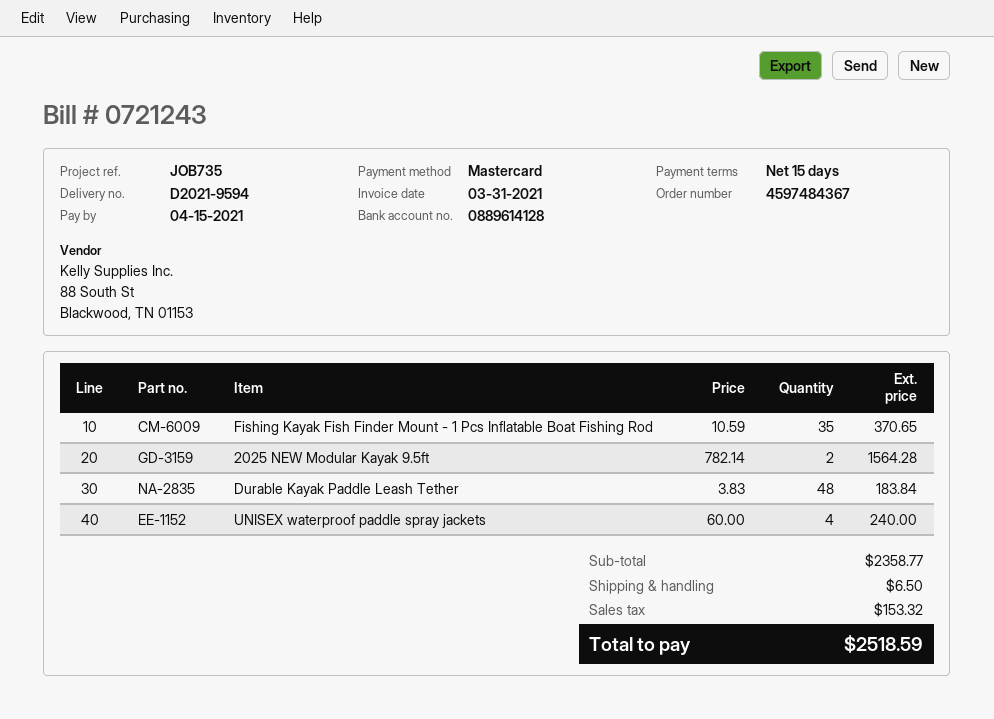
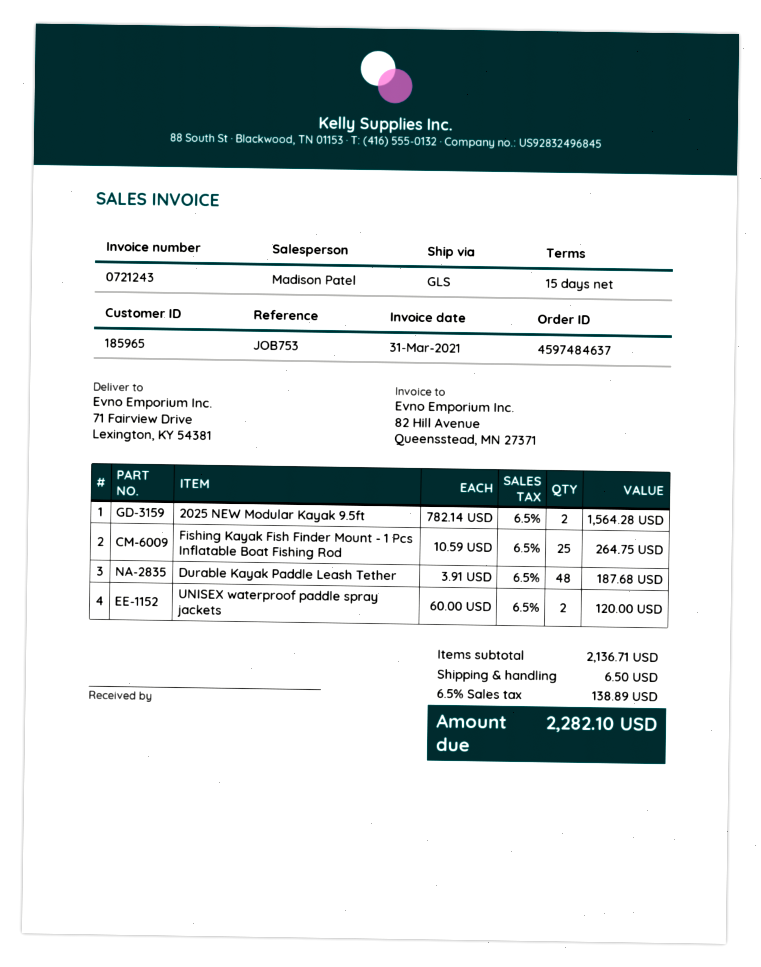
order number: 4597484367 -> 4597484637
reference: JOB735 -> JOB753
Fishing Kayak Fish Finder Mount - 1 Pcs Inflatable Boat Fishing Rod: 35 x 10.59 = 370.65 -> 25 x 10.59 = 264.75
Durable Kayak Paddle Leash Tether: 48 x 3.83 = 183.84 -> 48 x 3.91 = 187.68
UNISEX waterproof paddle spray jackets: 4 x 60.00 = 240.00 -> 2 x 60.00 = 120.00
subtotal: 2358.77 -> 2136.71
tax: 153.32 -> 138.89
total: 2518.59 -> 2282.10

